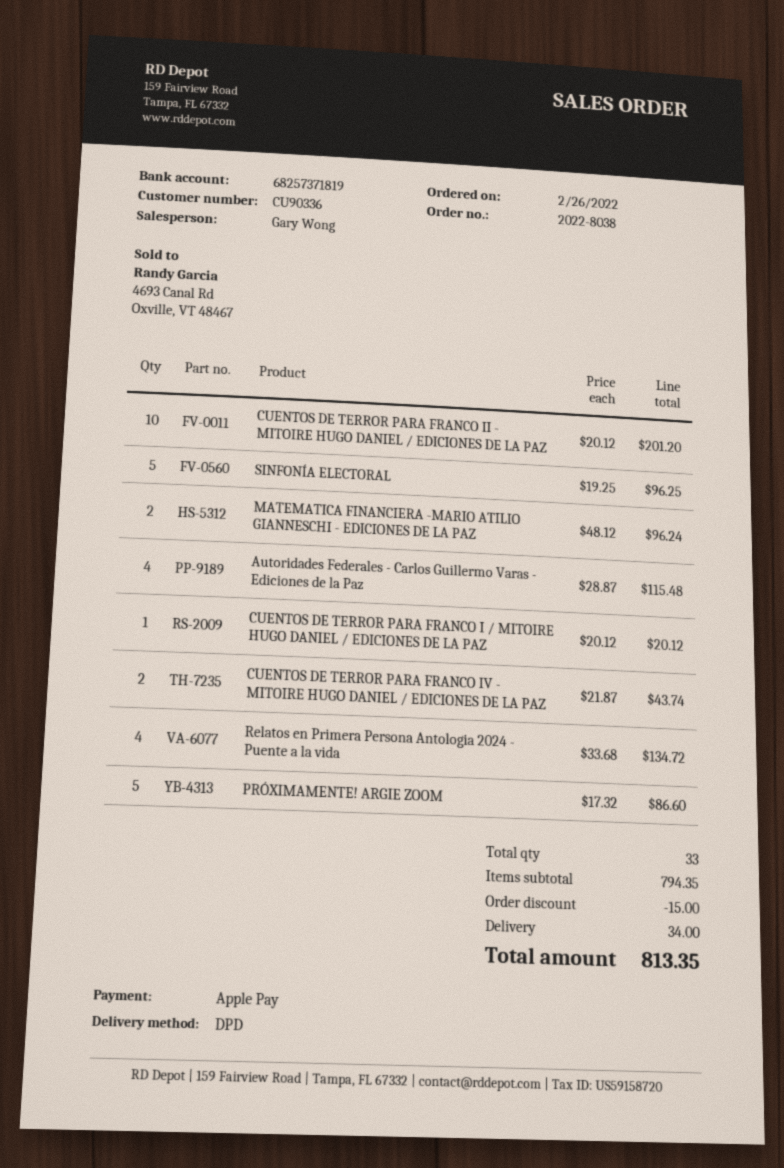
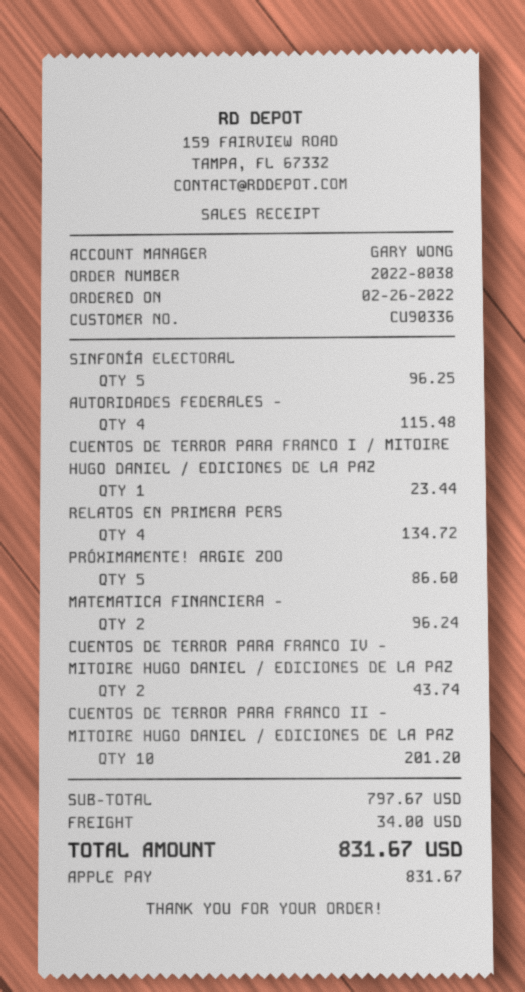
CUENTOS DE TERROR PARA FRANCO I / MITOIRE HUGO DANIEL / EDICIONES DE LA PAZ: 1 for 20.12 -> 1 for 23.44
subtotal: 794.35 -> 797.67
discount: 15.00 -> none
total: 813.35 -> 831.67

